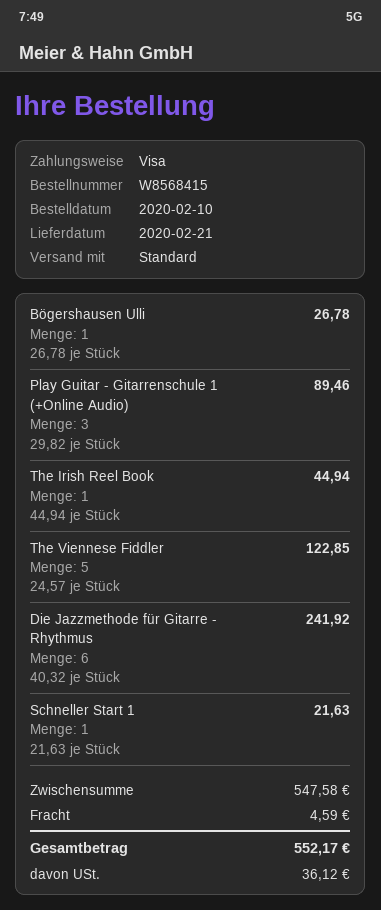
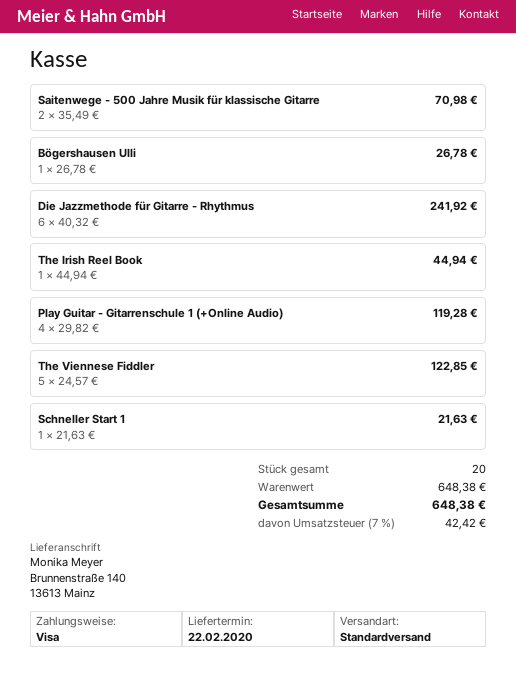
delivery date: 2020-02-21 -> 2020-02-22
Play Guitar - Gitarrenschule 1 (+Online Audio): 3 x 29.82 = 89.46 -> 4 x 29.82 = 119.28
Saitenwege - 500 Jahre Musik für klassische Gitarre: none -> 2 x 35.49 = 70.98
subtotal: 547.58 -> 648.38
shipping: 4.59 -> none
tax: 36.12 -> 42.42
total: 552.17 -> 648.38

